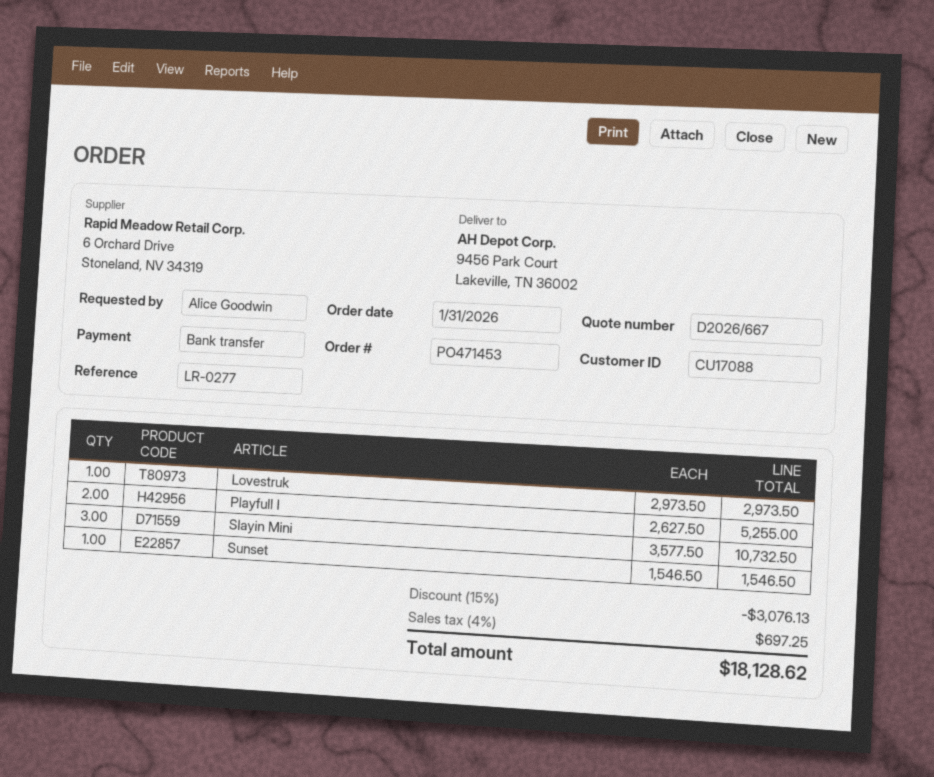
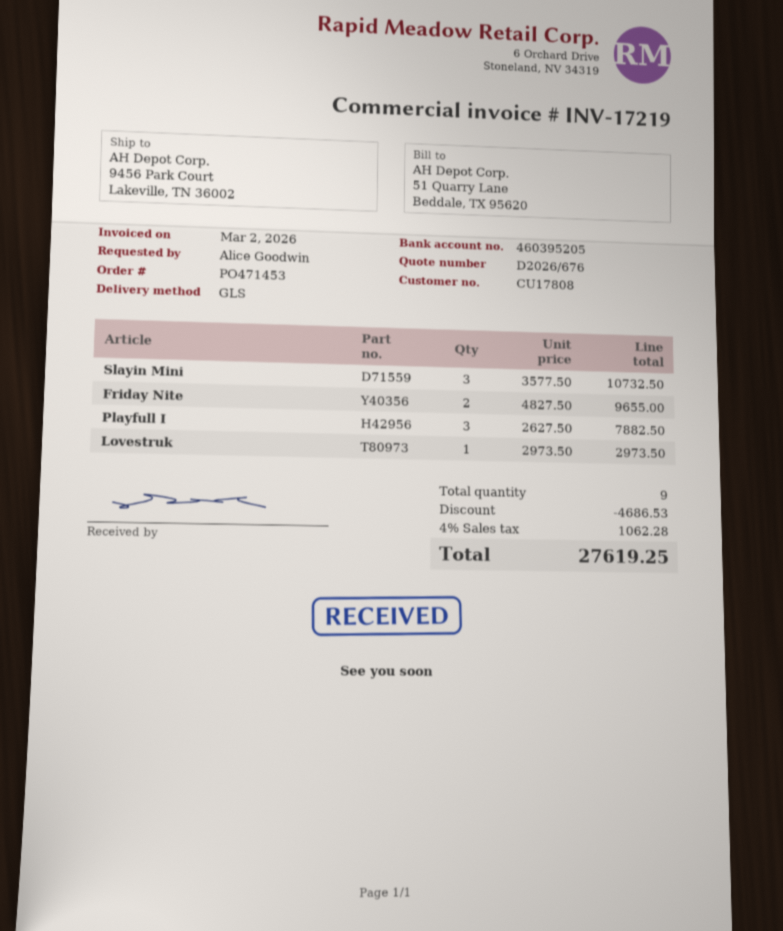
quote number: D2026/667 -> D2026/676
customer number: CU17088 -> CU17808
Playfull I: 2 x 2627.50 = 5255.00 -> 3 x 2627.50 = 7882.50
Sunset: 1 x 1546.50 = 1546.50 -> none
Friday Nite: none -> 2 x 4827.50 = 9655.00
discount: 3076.13 -> 4686.53
tax: 4% = 697.25 -> 4% = 1062.28
total: 18128.62 -> 27619.25

